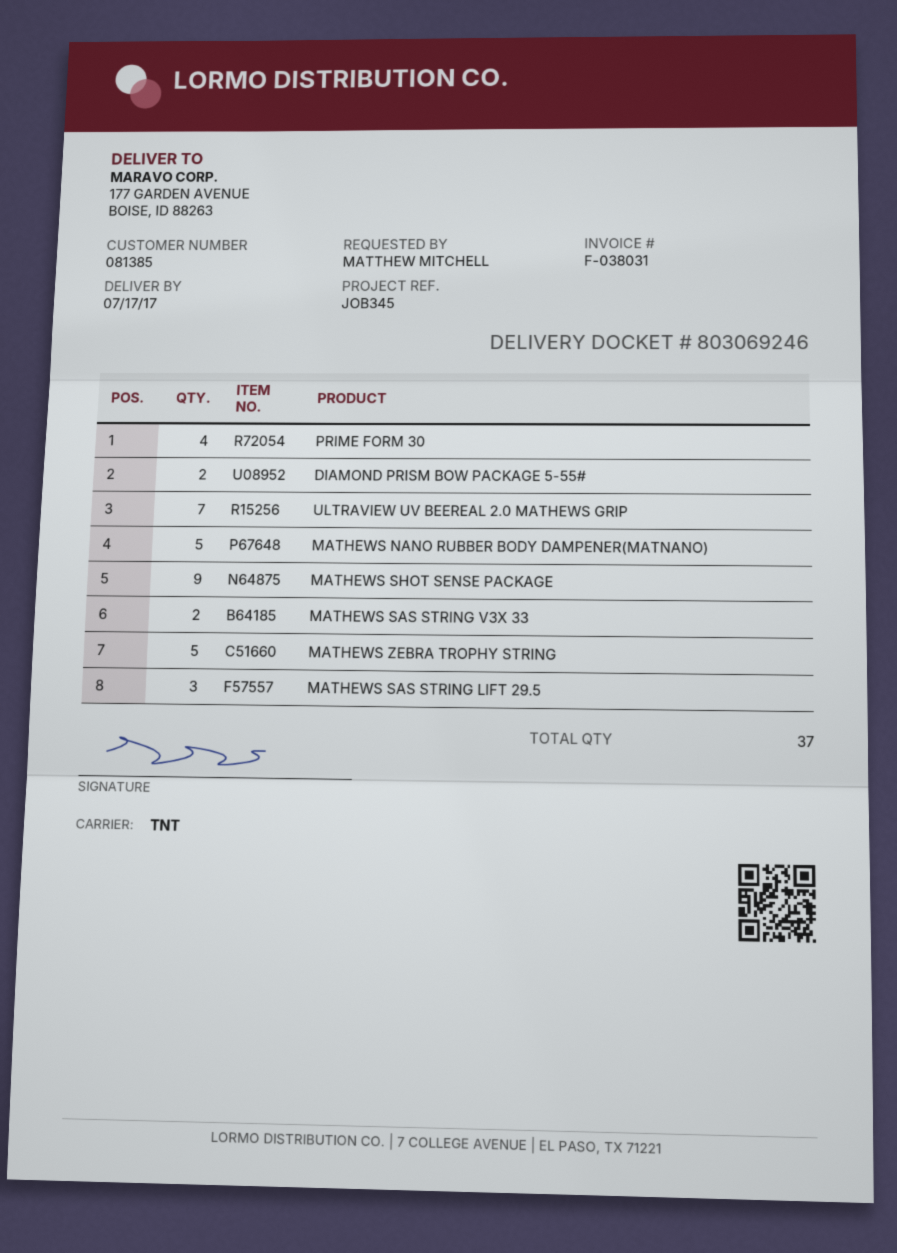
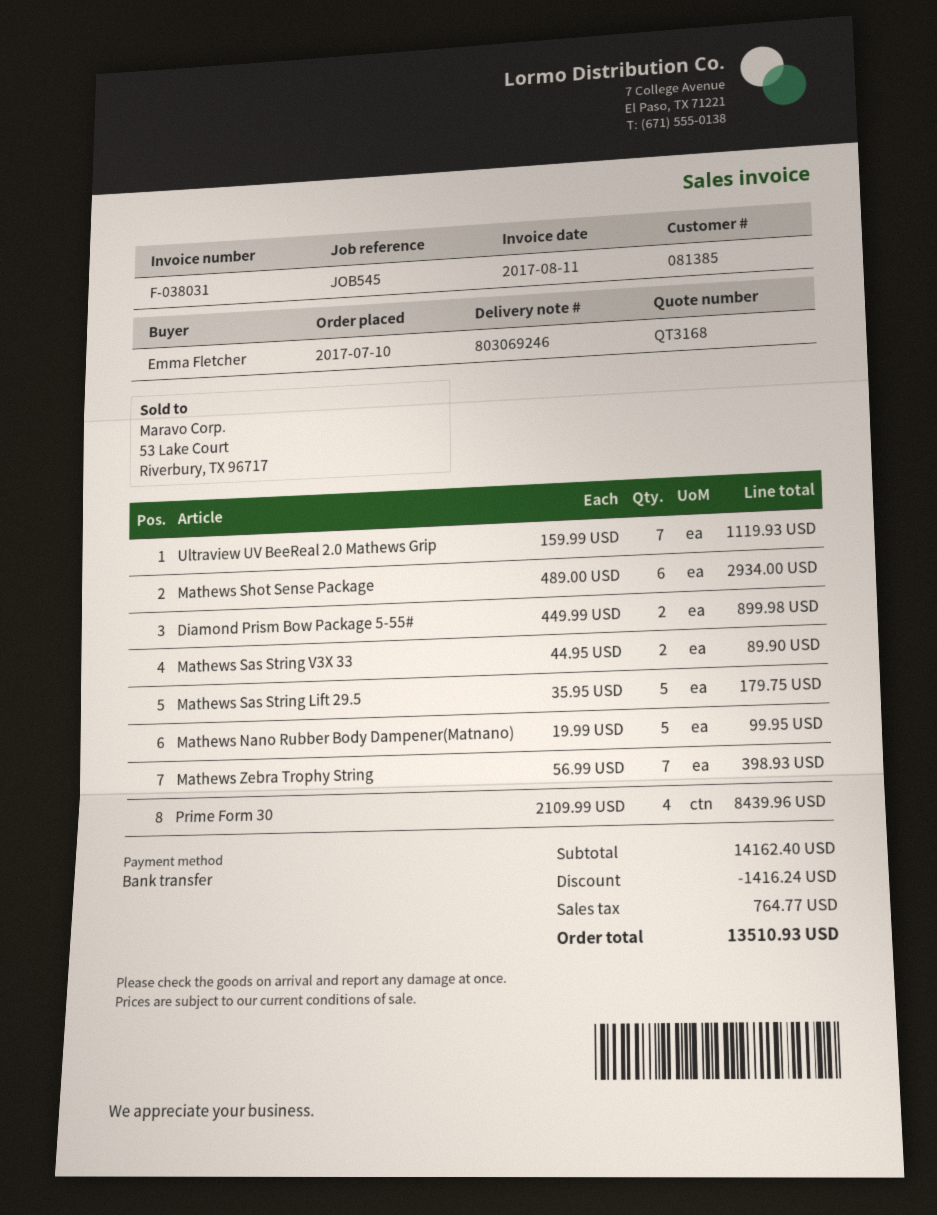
reference: JOB345 -> JOB545
ordered by: MATTHEW MITCHELL -> Emma Fletcher
MATHEWS SHOT SENSE PACKAGE: 9 -> 6
MATHEWS ZEBRA TROPHY STRING: 5 -> 7
MATHEWS SAS STRING LIFT 29.5: 3 -> 5

